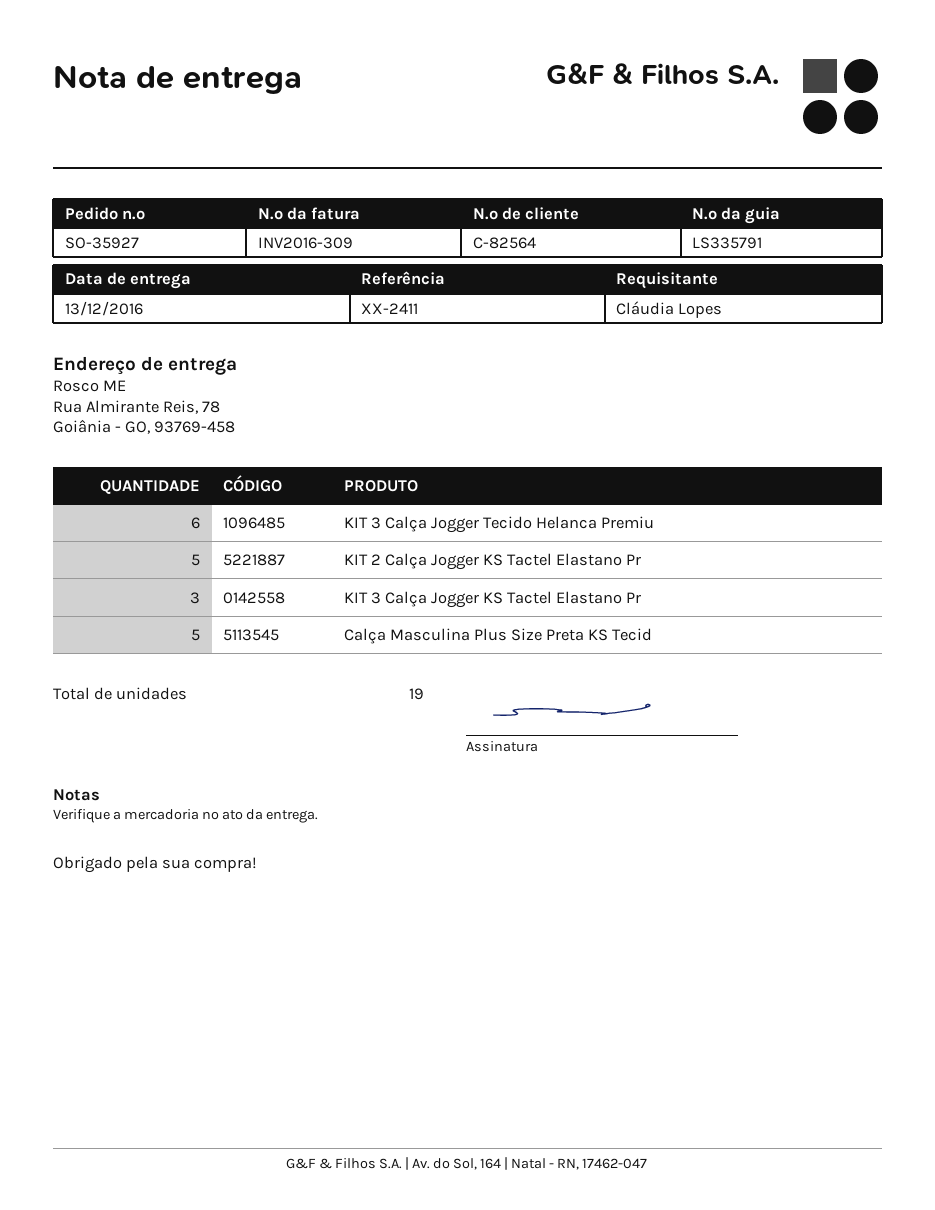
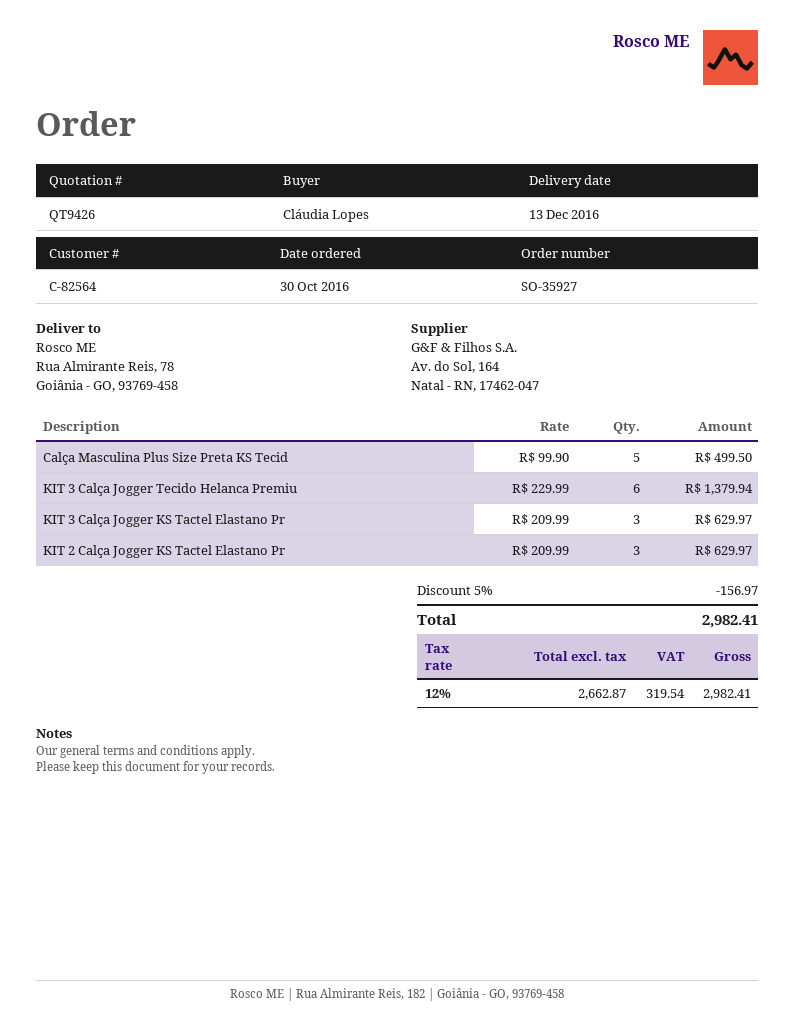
KIT 2 Calça Jogger KS Tactel Elastano Pr: 5 -> 3

